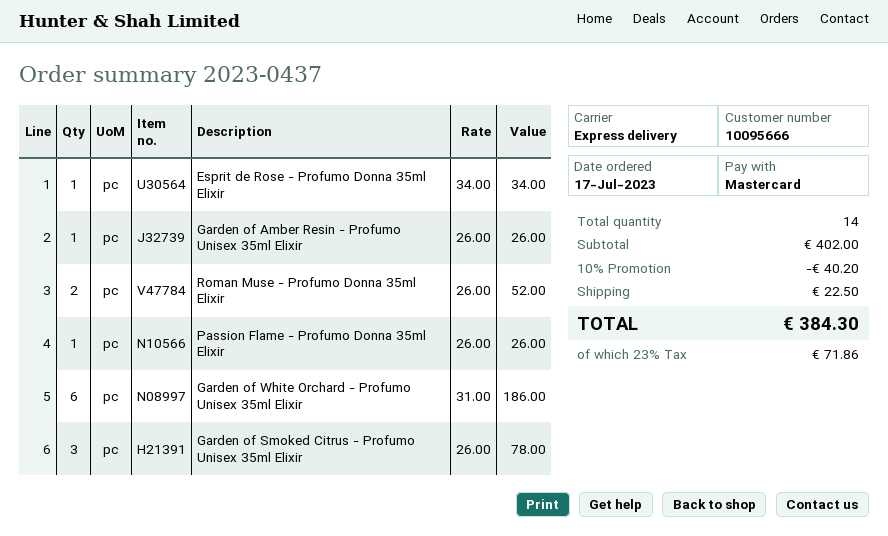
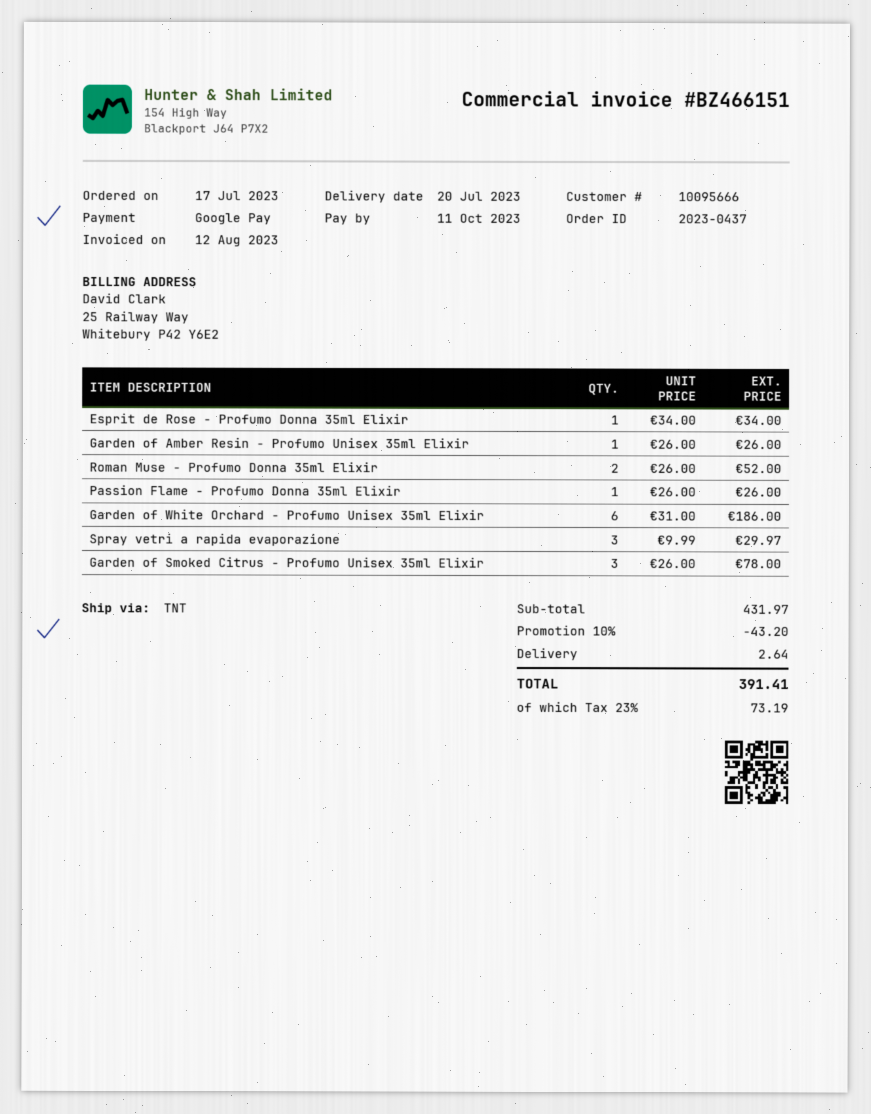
payment method: Mastercard -> Google Pay
shipping method: express -> TNT
Spray vetri a rapida evaporazione: none -> 3 x 9.99 = 29.97
subtotal: 402.00 -> 431.97
discount: 10% = 40.20 -> 10% = 43.20
shipping: 22.50 -> 2.64
tax: 23% = 71.86 -> 23% = 73.19
total: 384.30 -> 391.41

